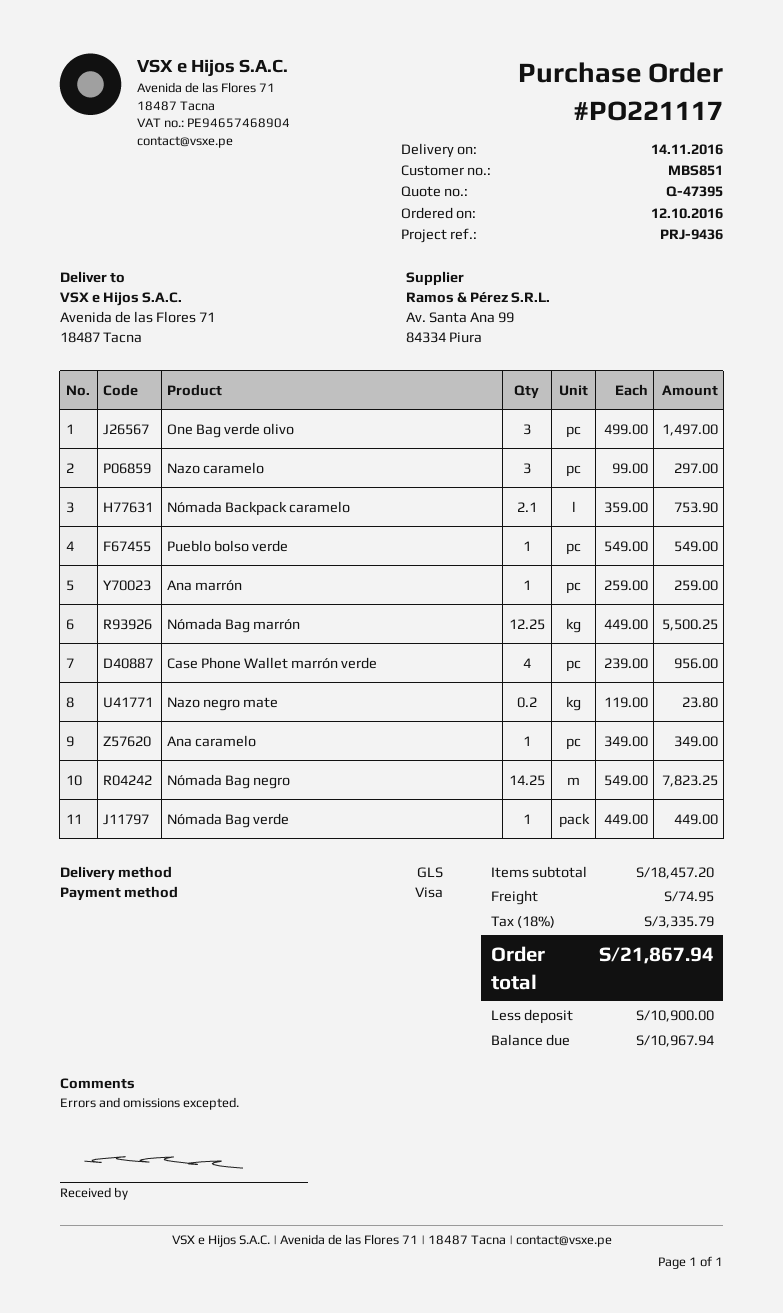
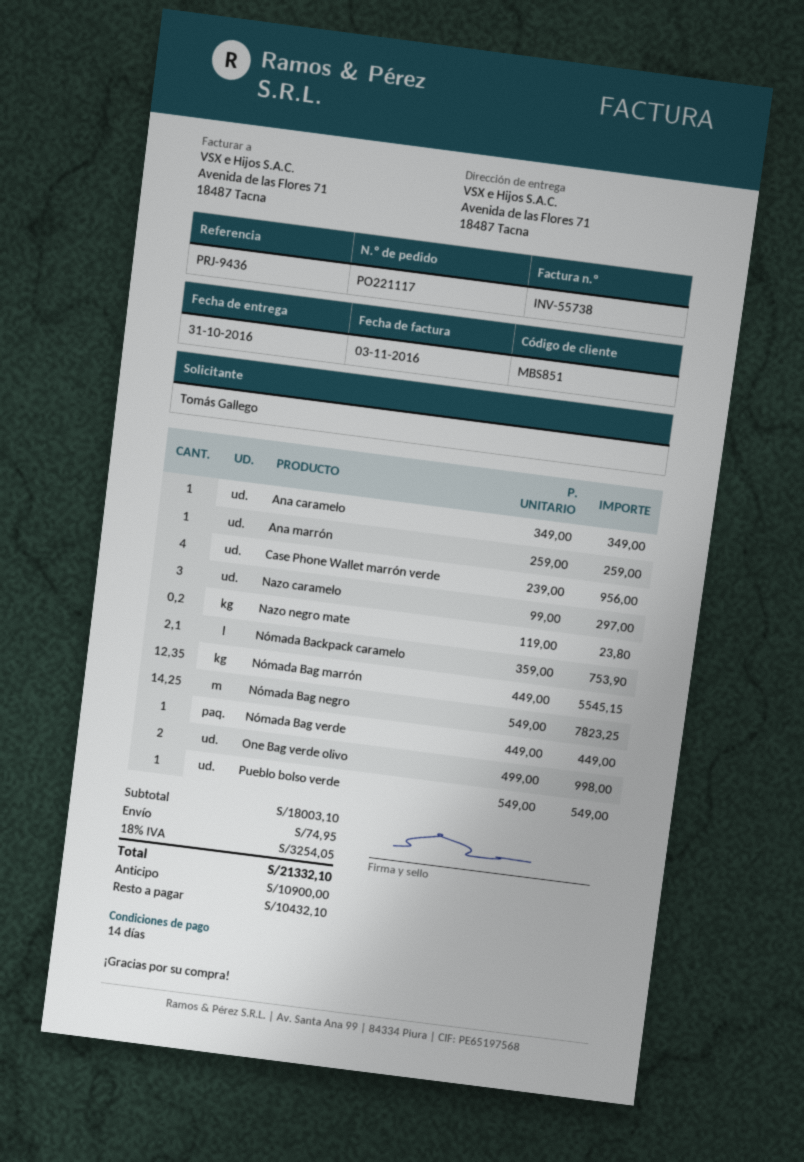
delivery date: 2016-11-14 -> 2016-10-31
One Bag verde olivo: 3 x 499.00 = 1497.00 -> 2 x 499.00 = 998.00
Nómada Bag marrón: 12.25 x 449.00 = 5500.25 -> 12.35 x 449.00 = 5545.15
subtotal: 18457.20 -> 18003.10
tax: 18% = 3335.79 -> 18% = 3254.05
total: 21867.94 -> 21332.10
balance: 10967.94 -> 10432.10

